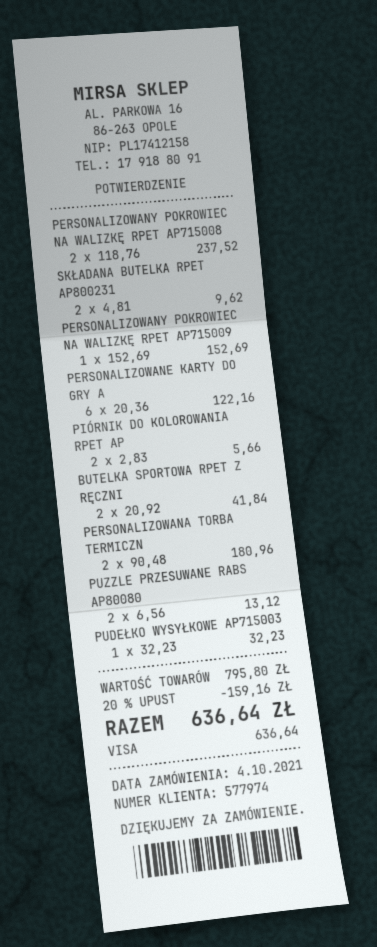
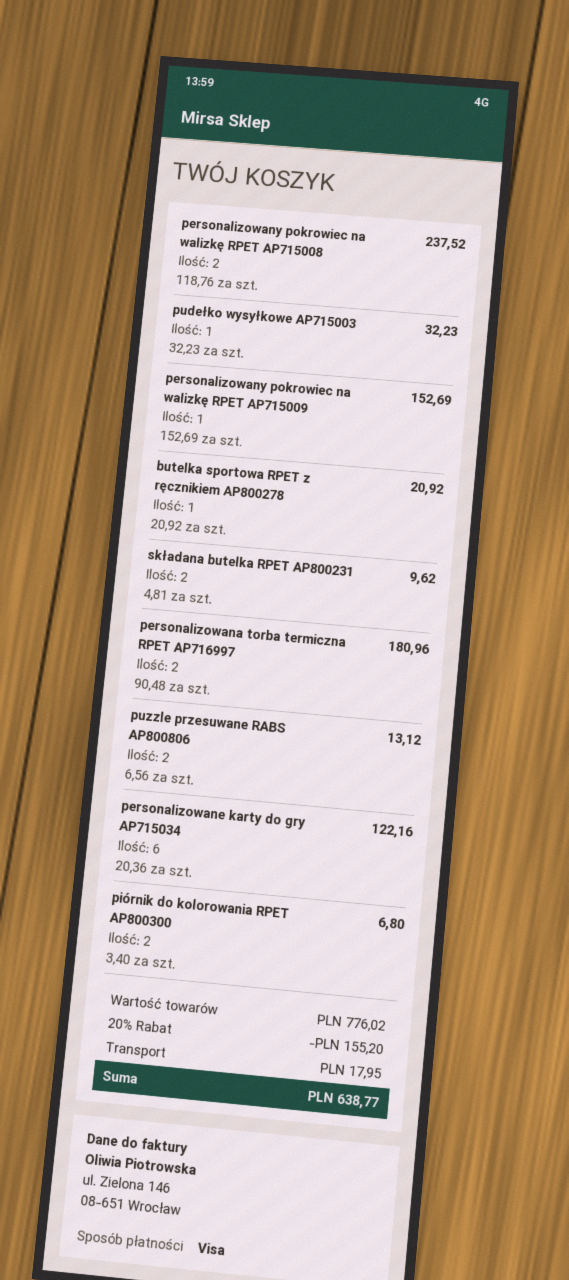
PIÓRNIK DO KOLOROWANIA RPET AP: 2 x 2.83 = 5.66 -> 2 x 3.40 = 6.80
BUTELKA SPORTOWA RPET Z RĘCZNI: 2 x 20.92 = 41.84 -> 1 x 20.92 = 20.92
subtotal: 795.80 -> 776.02
discount: 20% = 159.16 -> 20% = 155.20
shipping: none -> 17.95
total: 636.64 -> 638.77

